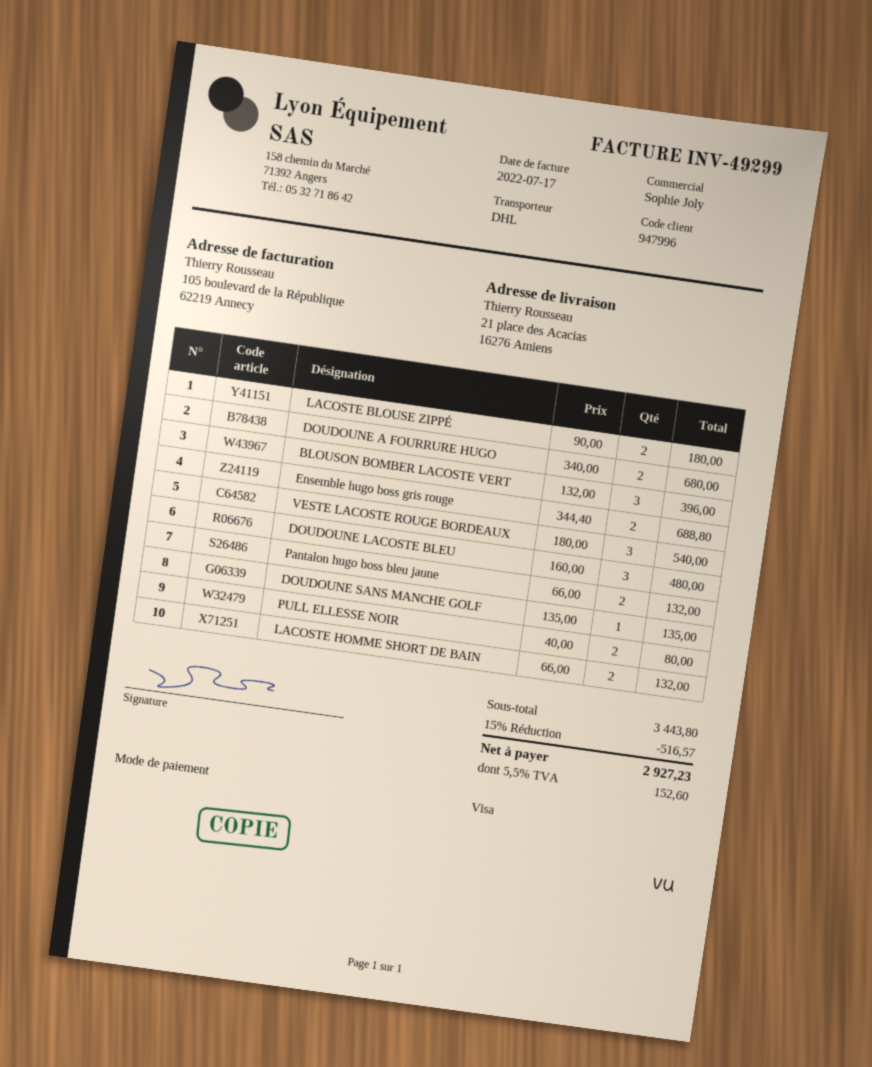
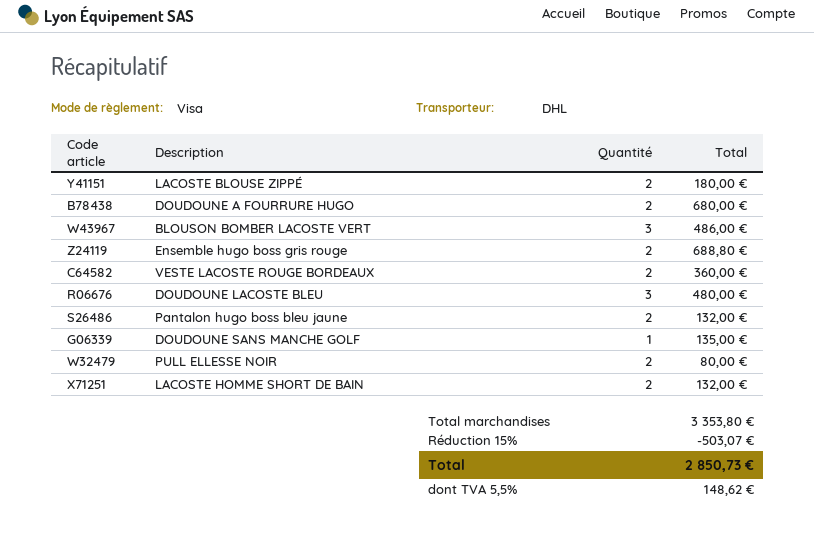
BLOUSON BOMBER LACOSTE VERT: 3 for 396.00 -> 3 for 486.00
VESTE LACOSTE ROUGE BORDEAUX: 3 for 540.00 -> 2 for 360.00
subtotal: 3443.80 -> 3353.80
discount: 15% = 516.57 -> 15% = 503.07
tax: 5.5% = 152.60 -> 5.5% = 148.62
total: 2927.23 -> 2850.73

